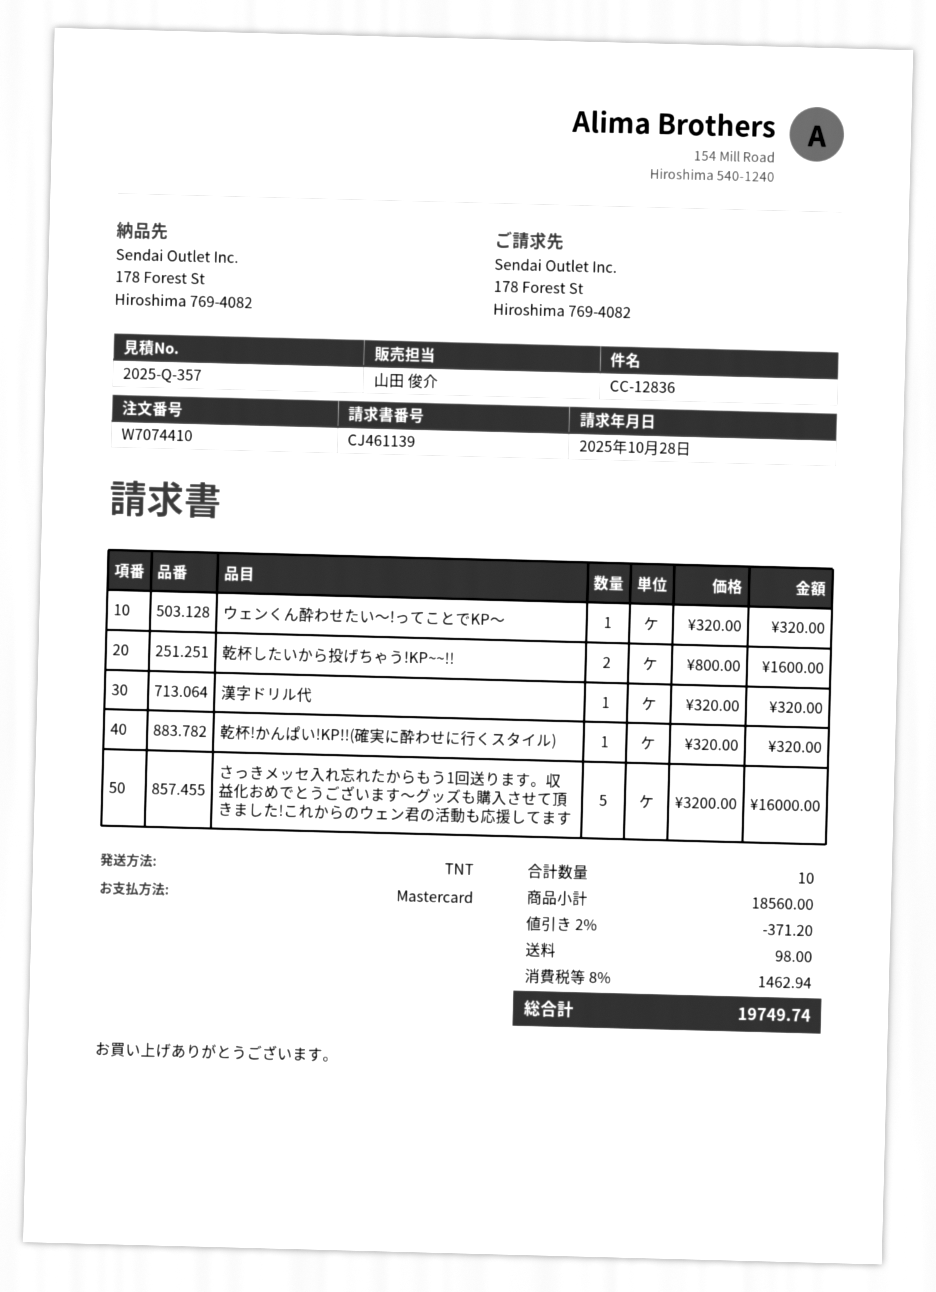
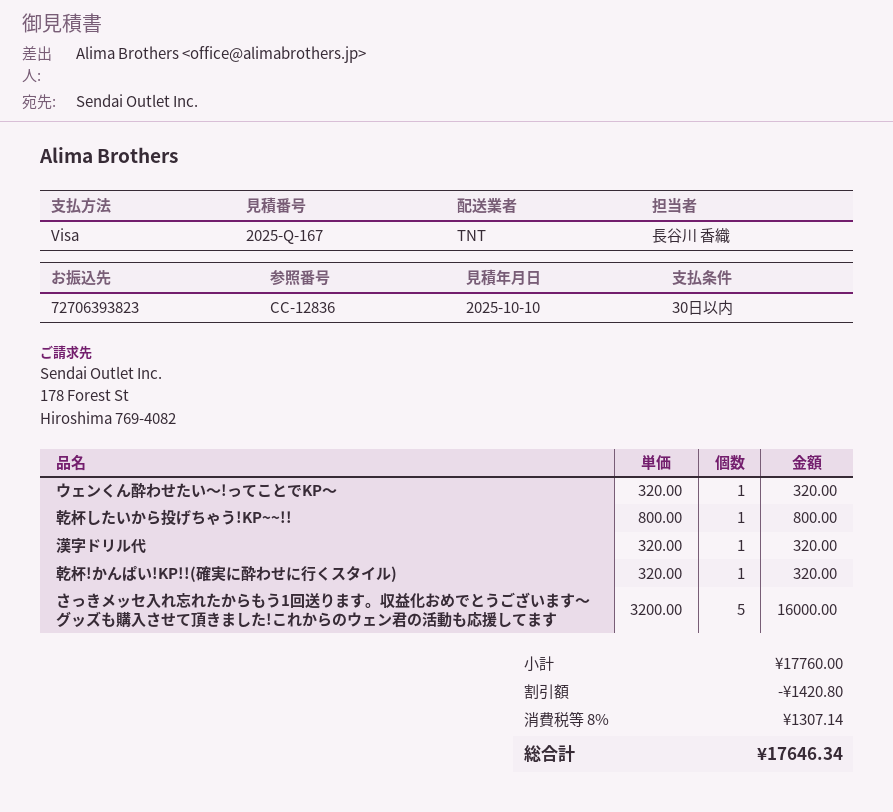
quote number: 2025-Q-357 -> 2025-Q-167
sales rep: 山田 俊介 -> 長谷川 香織
payment method: Mastercard -> Visa
乾杯したいから投げちゃう!KP~~!!: 2 x 800.00 = 1600.00 -> 1 x 800.00 = 800.00
subtotal: 18560.00 -> 17760.00
discount: 371.20 -> 1420.80
shipping: 98.00 -> none
tax: 8% = 1462.94 -> 8% = 1307.14
total: 19749.74 -> 17646.34

